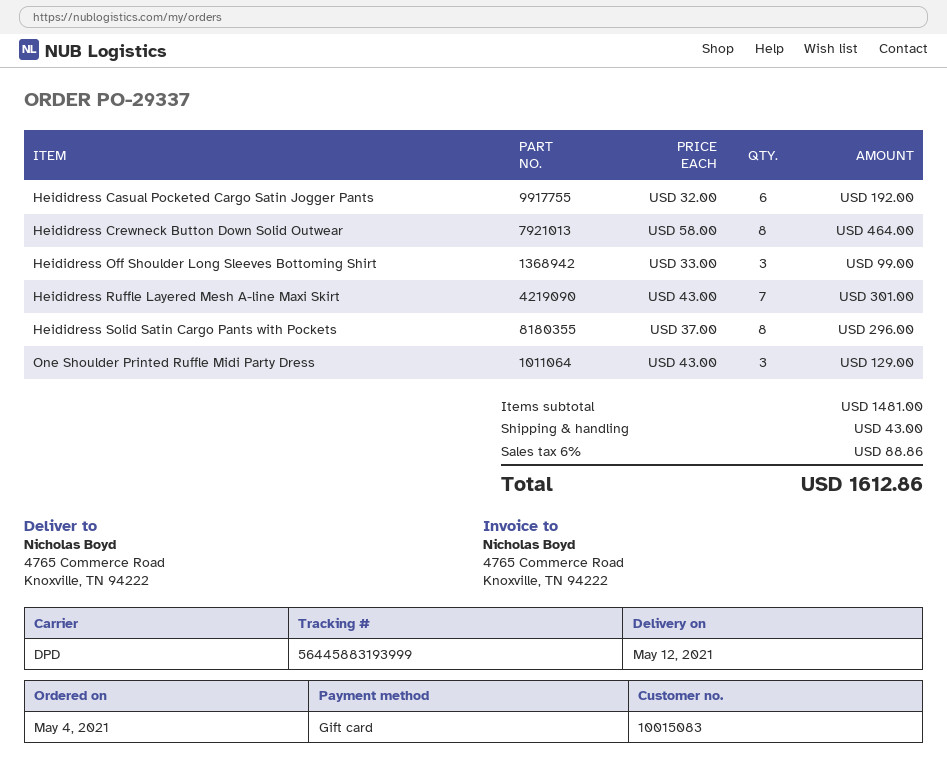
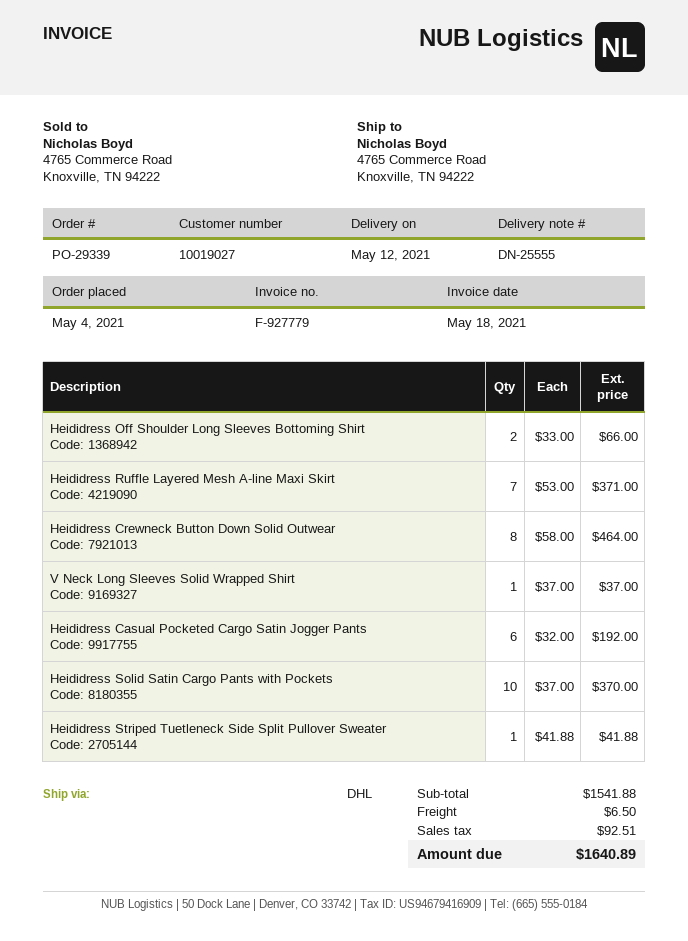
order number: PO-29337 -> PO-29339
customer number: 10015083 -> 10019027
shipping method: DPD -> DHL
Heididress Off Shoulder Long Sleeves Bottoming Shirt: 3 x 33.00 = 99.00 -> 2 x 33.00 = 66.00
Heididress Ruffle Layered Mesh A-line Maxi Skirt: 7 x 43.00 = 301.00 -> 7 x 53.00 = 371.00
Heididress Solid Satin Cargo Pants with Pockets: 8 x 37.00 = 296.00 -> 10 x 37.00 = 370.00
One Shoulder Printed Ruffle Midi Party Dress: 3 x 43.00 = 129.00 -> none
V Neck Long Sleeves Solid Wrapped Shirt: none -> 1 x 37.00 = 37.00
Heididress Striped Tuetleneck Side Split Pullover Sweater: none -> 1 x 41.88 = 41.88
subtotal: 1481.00 -> 1541.88
shipping: 43.00 -> 6.50
tax: 88.86 -> 92.51
total: 1612.86 -> 1640.89

